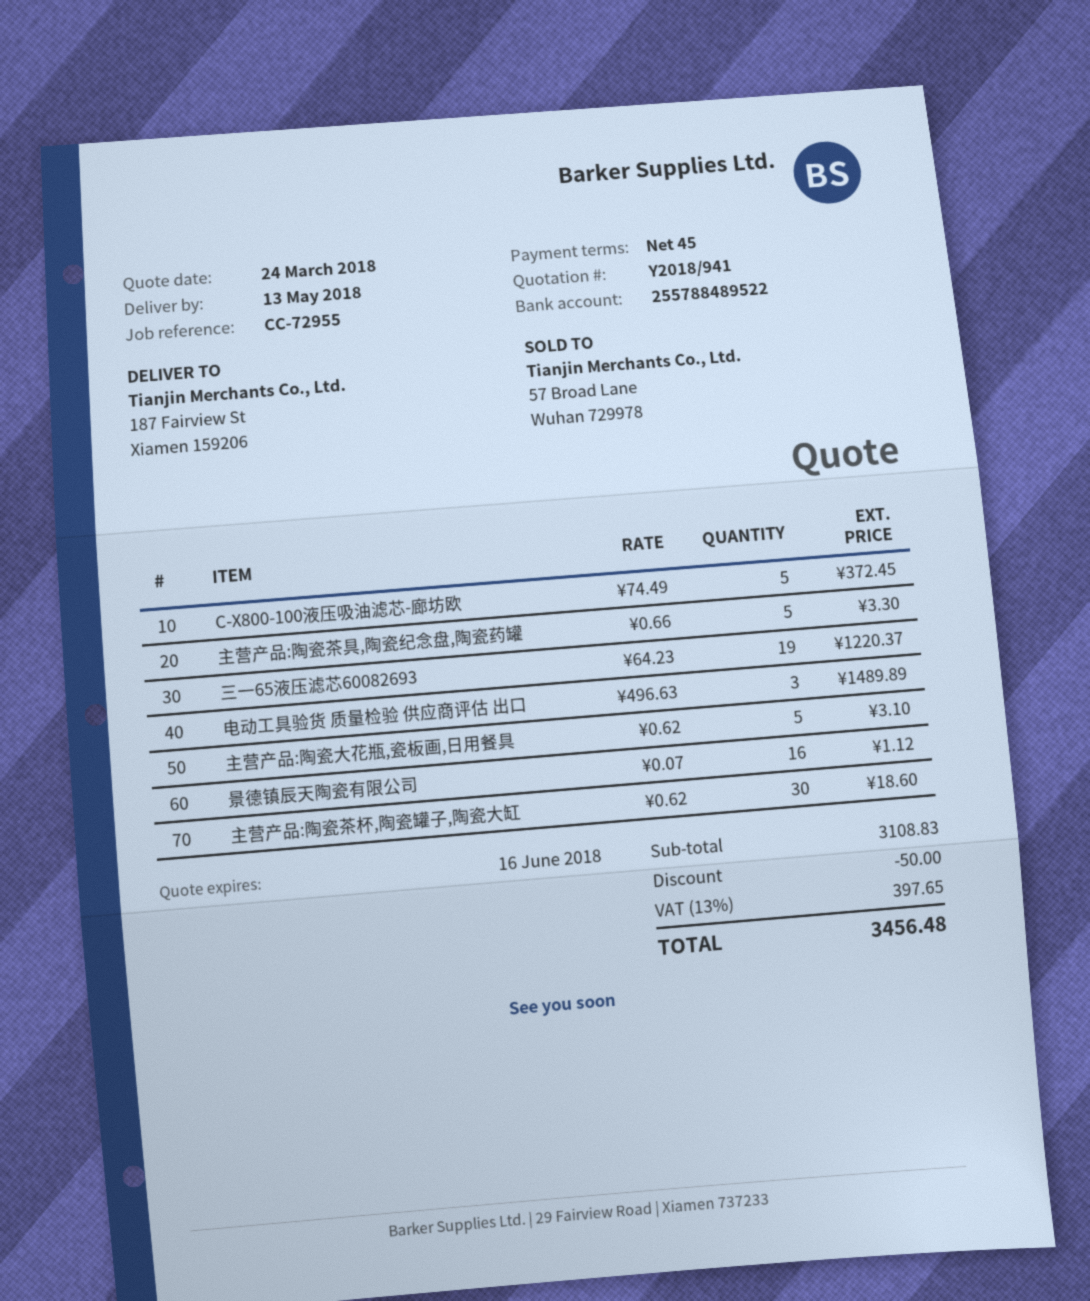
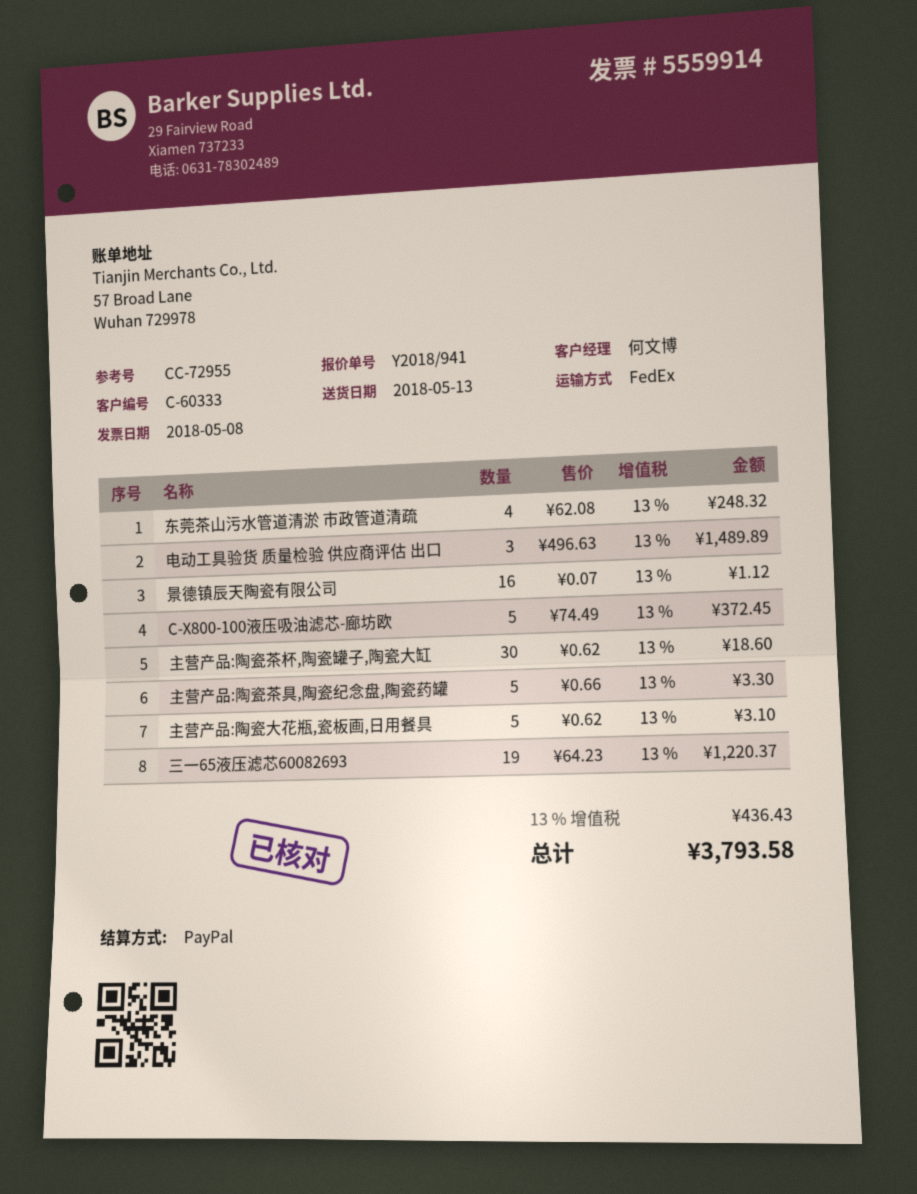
东莞茶山污水管道清淤 市政管道清疏: none -> 4 x 62.08 = 248.32
discount: 50.00 -> none
tax: 13% = 397.65 -> 13% = 436.43
total: 3456.48 -> 3793.58

